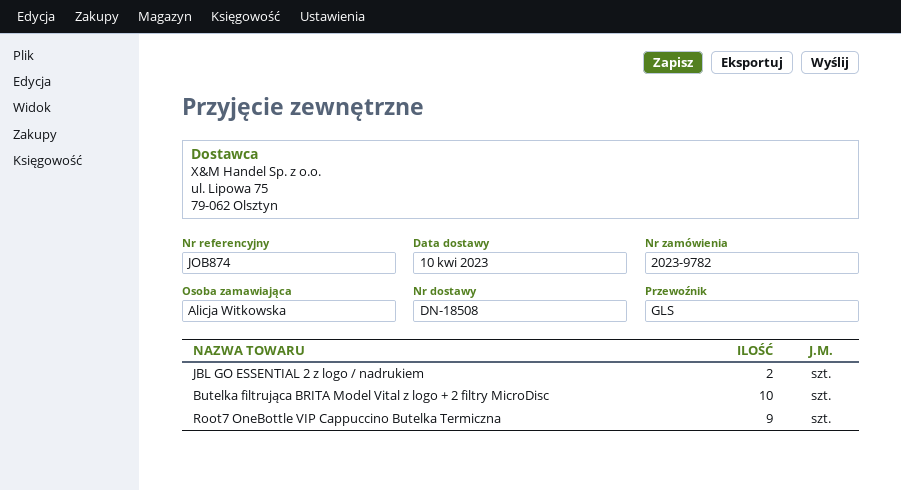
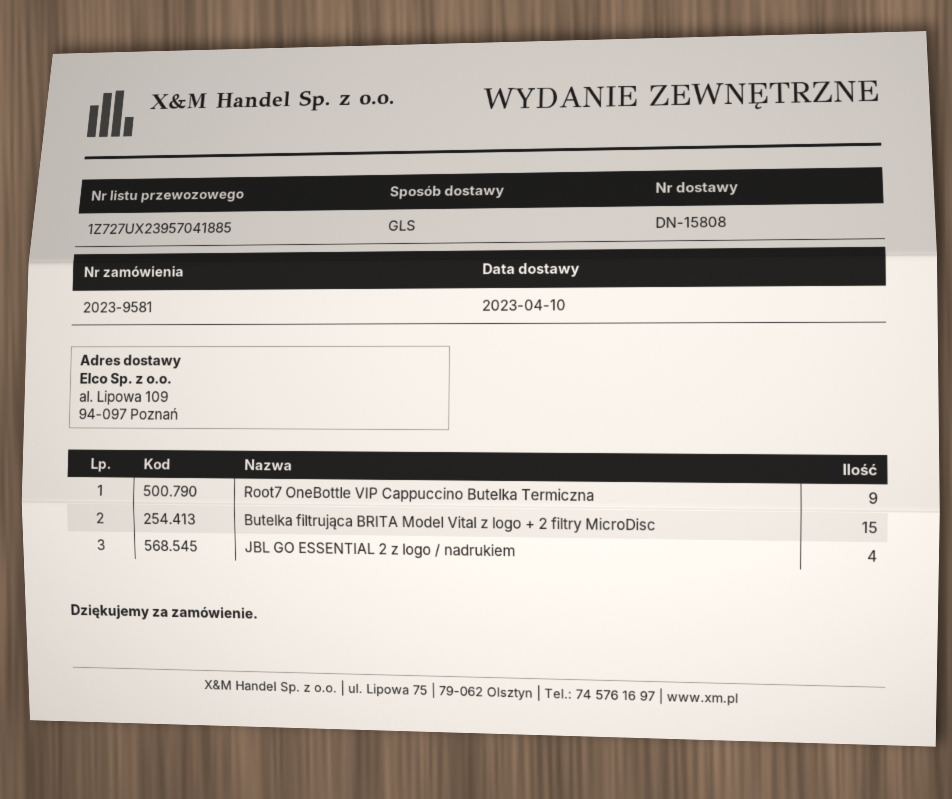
order number: 2023-9782 -> 2023-9581
delivery note number: DN-18508 -> DN-15808
JBL GO ESSENTIAL 2 z logo / nadrukiem: 2 -> 4
Butelka filtrująca BRITA Model Vital z logo + 2 filtry MicroDisc: 10 -> 15

